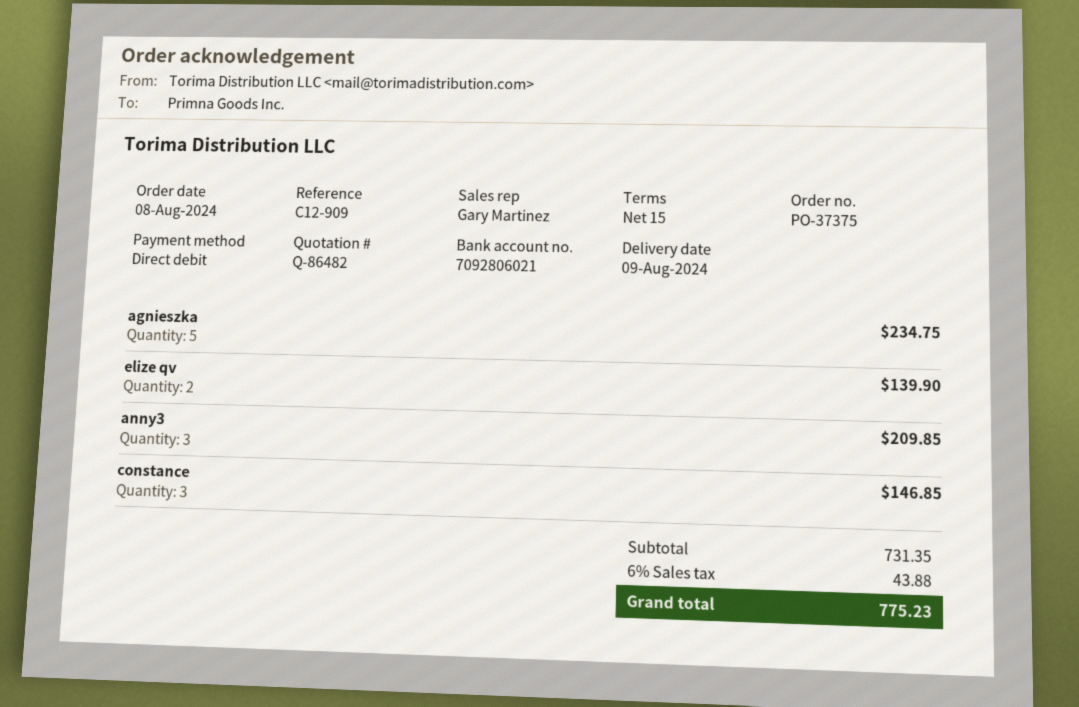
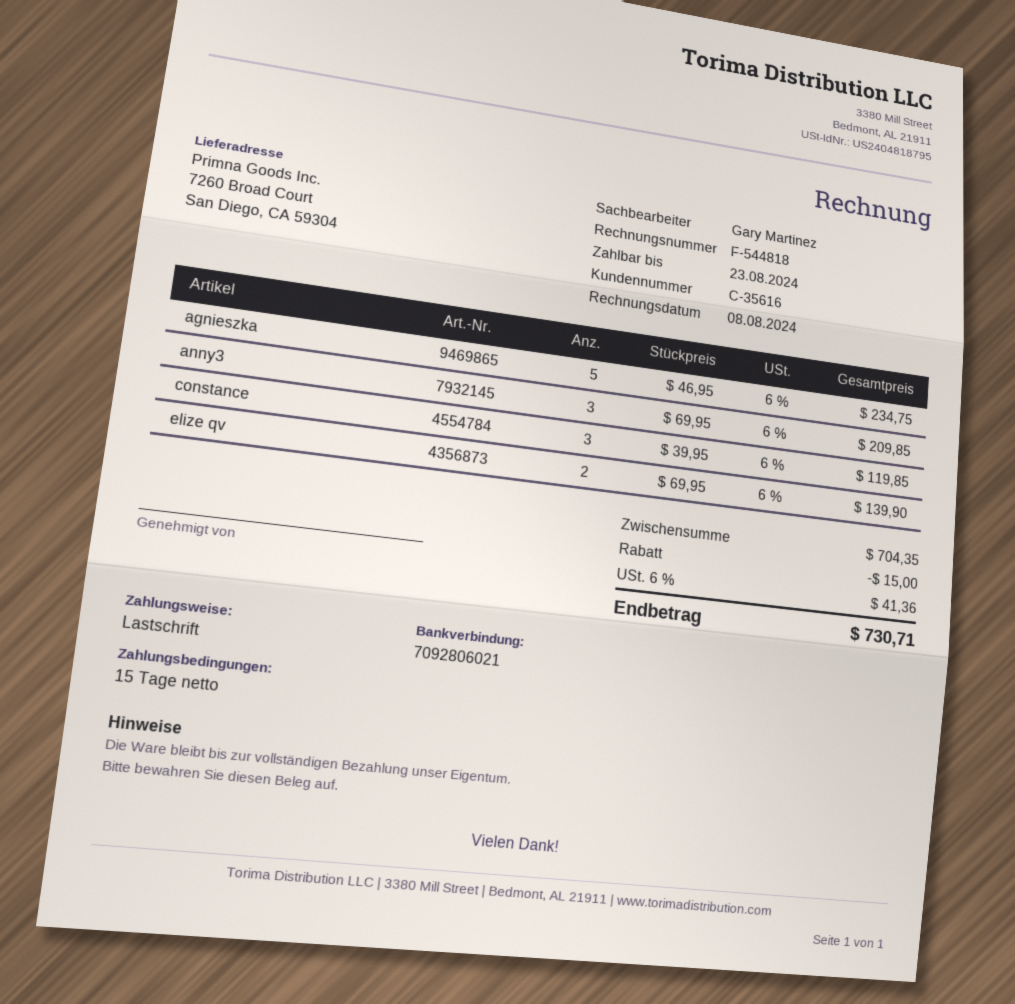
constance: 3 for 146.85 -> 3 for 119.85
subtotal: 731.35 -> 704.35
discount: none -> 15.00
tax: 6% = 43.88 -> 6% = 41.36
total: 775.23 -> 730.71

